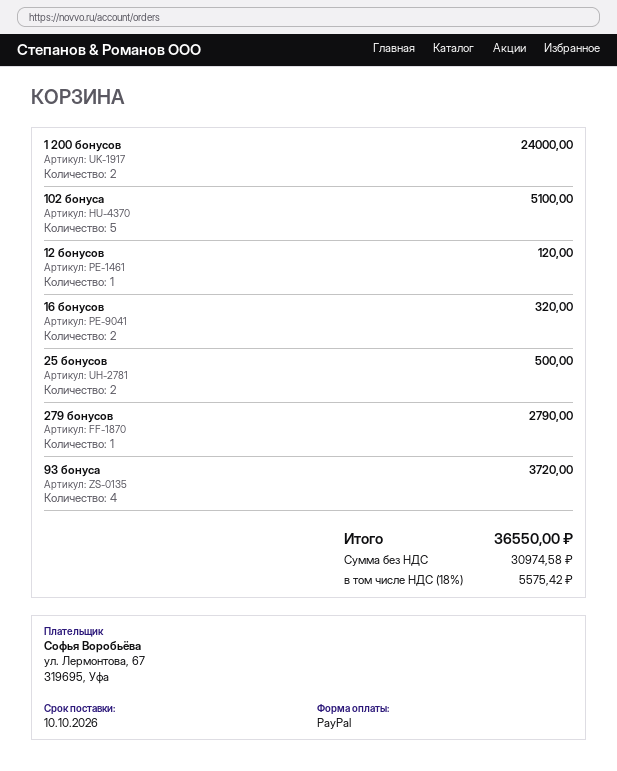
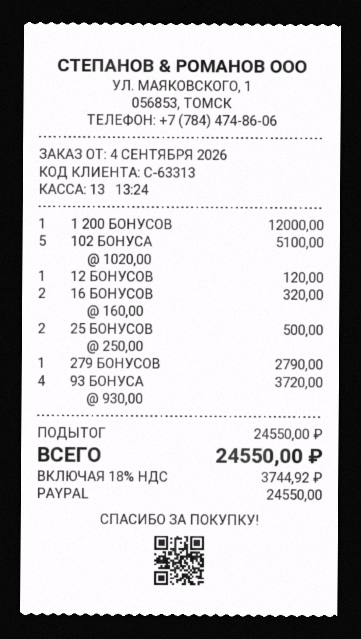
1 200 бонусов: 2 for 24000.00 -> 1 for 12000.00
tax: 18% = 5575.42 -> 18% = 3744.92
total: 36550.00 -> 24550.00

